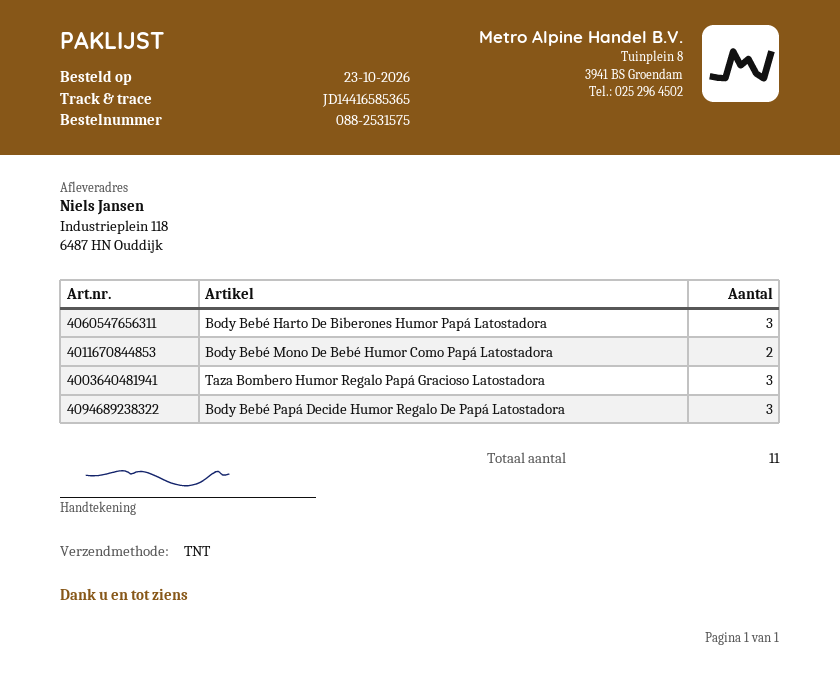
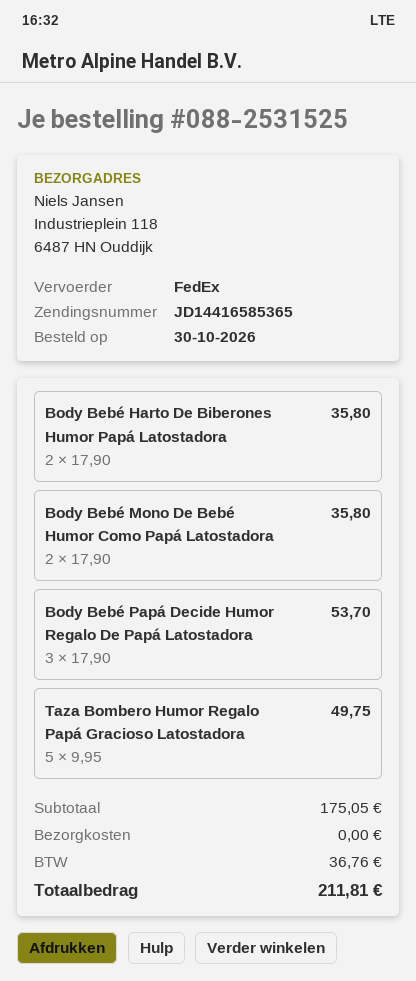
order number: 088-2531575 -> 088-2531525
order date: 2026-10-23 -> 2026-10-30
shipping method: TNT -> FedEx
Body Bebé Harto De Biberones Humor Papá Latostadora: 3 -> 2
Taza Bombero Humor Regalo Papá Gracioso Latostadora: 3 -> 5

